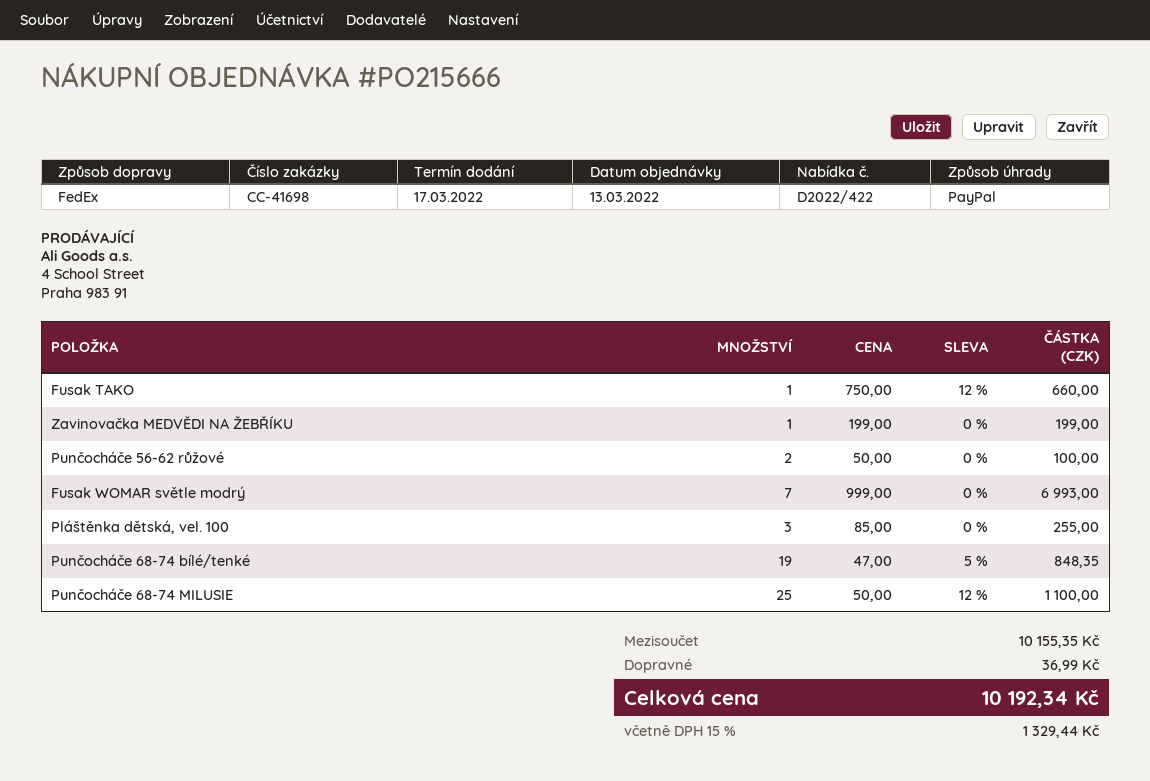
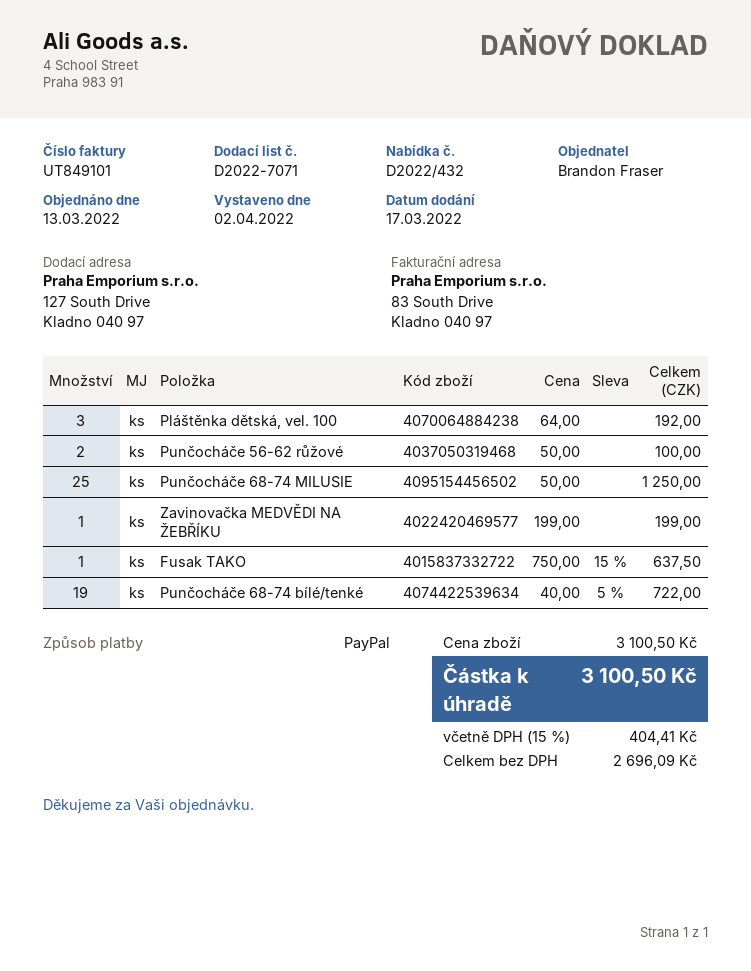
quote number: D2022/422 -> D2022/432
Fusak TAKO: 1 x 750.00 - 12% = 660.00 -> 1 x 750.00 - 15% = 637.50
Fusak WOMAR světle modrý: 7 x 999.00 = 6993.00 -> none
Pláštěnka dětská, vel. 100: 3 x 85.00 = 255.00 -> 3 x 64.00 = 192.00
Punčocháče 68-74 bílé/tenké: 19 x 47.00 - 5% = 848.35 -> 19 x 40.00 - 5% = 722.00
Punčocháče 68-74 MILUSIE: 25 x 50.00 - 12% = 1100.00 -> 25 x 50.00 = 1250.00
subtotal: 10155.35 -> 3100.50
shipping: 36.99 -> none
tax: 15% = 1329.44 -> 15% = 404.41
total: 10192.34 -> 3100.50

